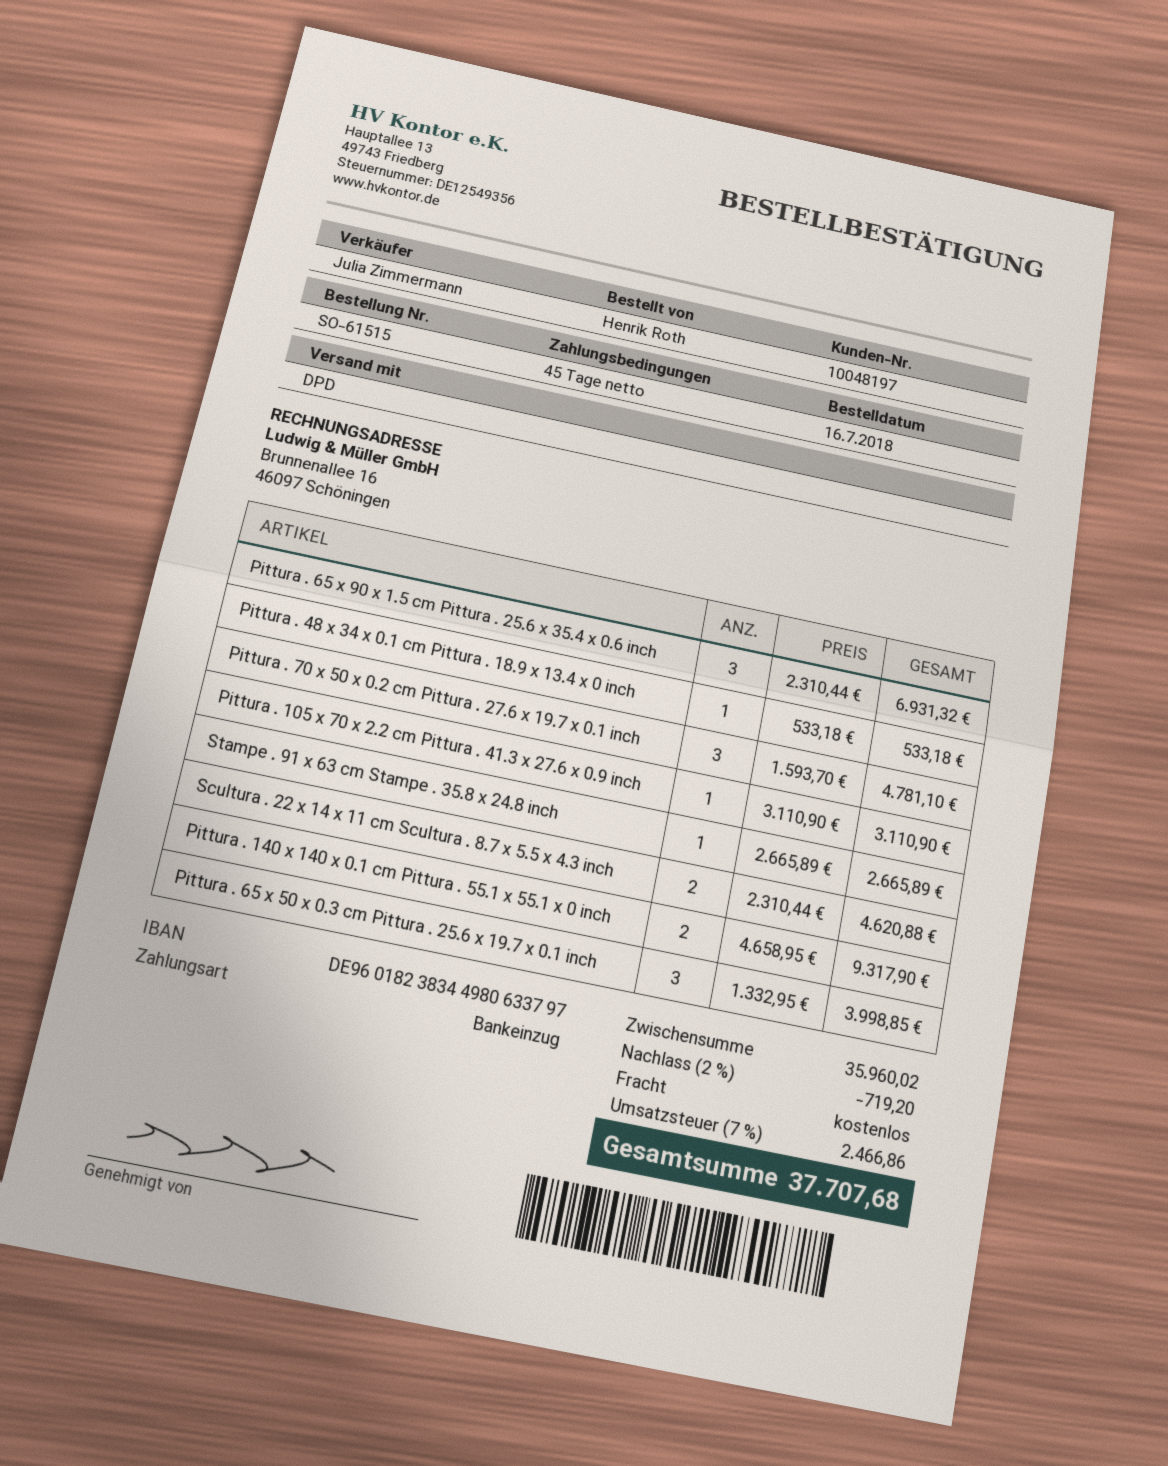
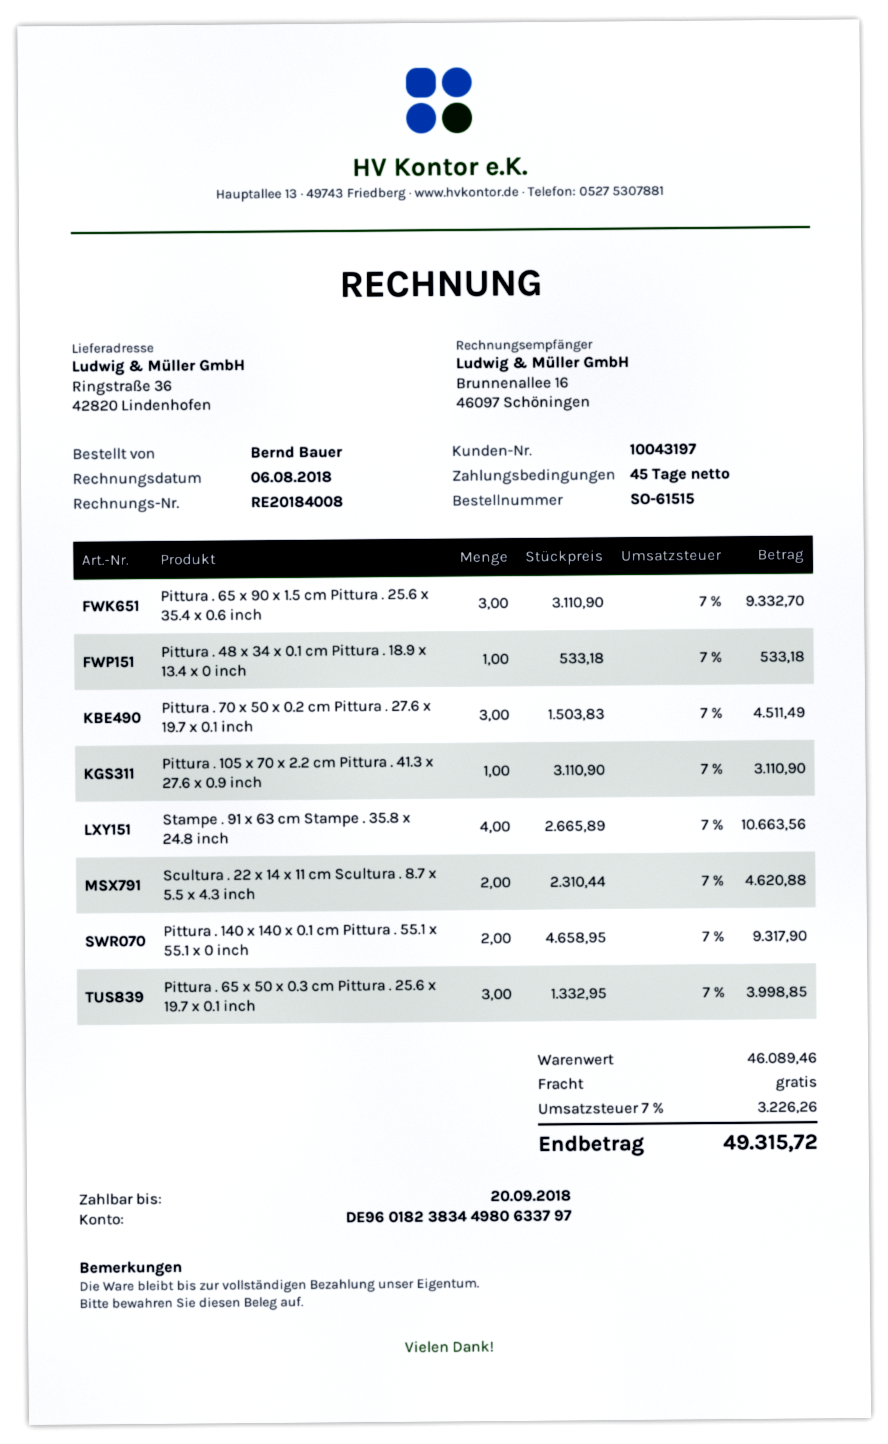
customer number: 10048197 -> 10043197
ordered by: Henrik Roth -> Bernd Bauer
Pittura . 65 x 90 x 1.5 cm Pittura . 25.6 x 35.4 x 0.6 inch: 3 x 2310.44 = 6931.32 -> 3 x 3110.90 = 9332.70
Pittura . 70 x 50 x 0.2 cm Pittura . 27.6 x 19.7 x 0.1 inch: 3 x 1593.70 = 4781.10 -> 3 x 1503.83 = 4511.49
Stampe . 91 x 63 cm Stampe . 35.8 x 24.8 inch: 1 x 2665.89 = 2665.89 -> 4 x 2665.89 = 10663.56
subtotal: 35960.02 -> 46089.46
discount: 2% = 719.20 -> none
tax: 7% = 2466.86 -> 7% = 3226.26
total: 37707.68 -> 49315.72

